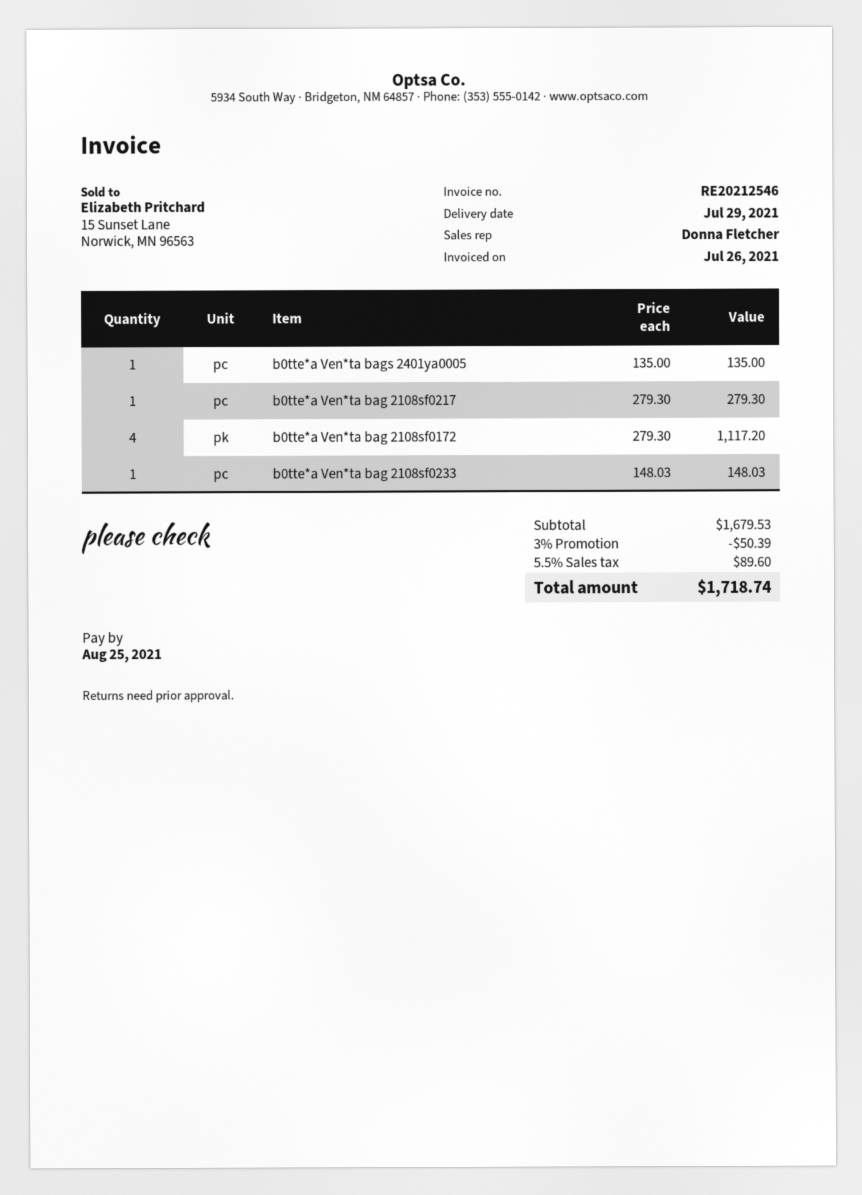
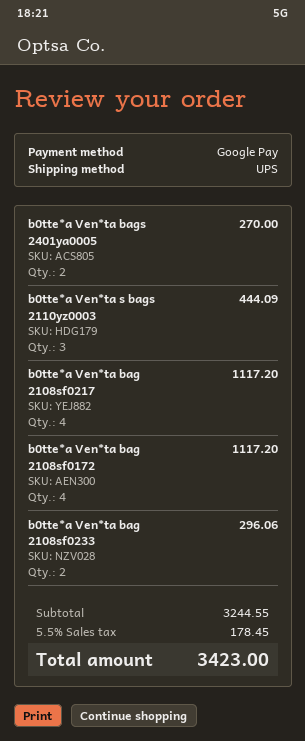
b0tte*a Ven*ta bags 2401ya0005: 1 for 135.00 -> 2 for 270.00
b0tte*a Ven*ta bag 2108sf0217: 1 for 279.30 -> 4 for 1117.20
b0tte*a Ven*ta bag 2108sf0233: 1 for 148.03 -> 2 for 296.06
b0tte*a Ven*ta s bags 2110yz0003: none -> 3 for 444.09
subtotal: 1679.53 -> 3244.55
discount: 3% = 50.39 -> none
tax: 5.5% = 89.60 -> 5.5% = 178.45
total: 1718.74 -> 3423.00

